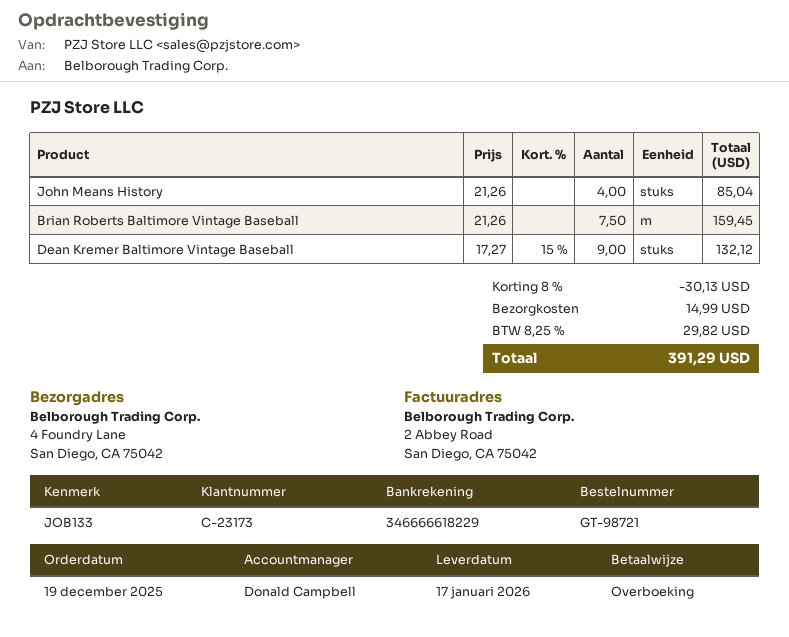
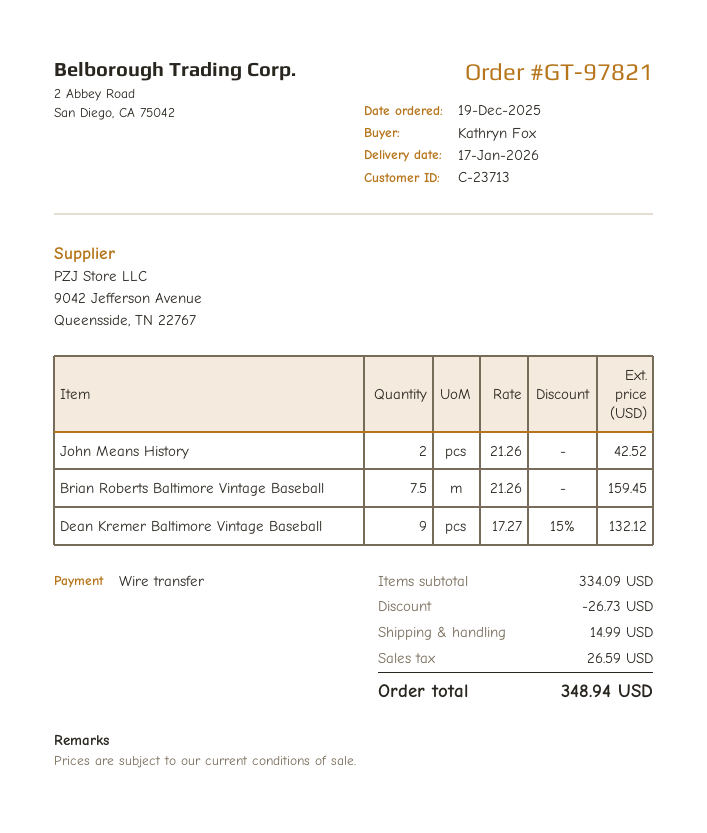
order number: GT-98721 -> GT-97821
customer number: C-23173 -> C-23713
John Means History: 4 x 21.26 = 85.04 -> 2 x 21.26 = 42.52
discount: 30.13 -> 26.73
tax: 29.82 -> 26.59
total: 391.29 -> 348.94

